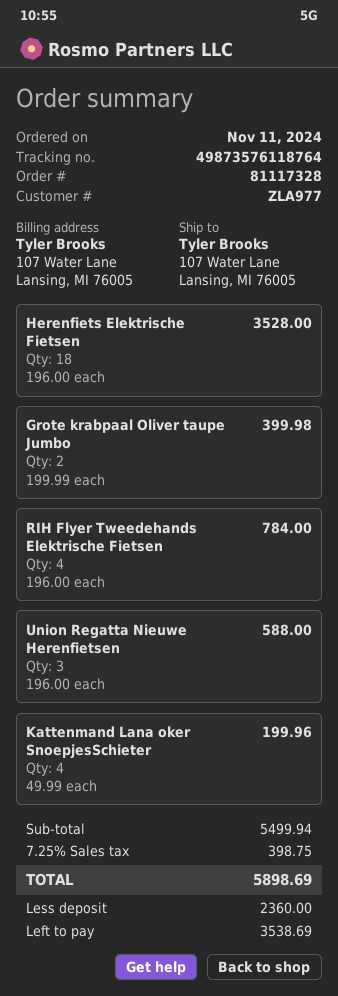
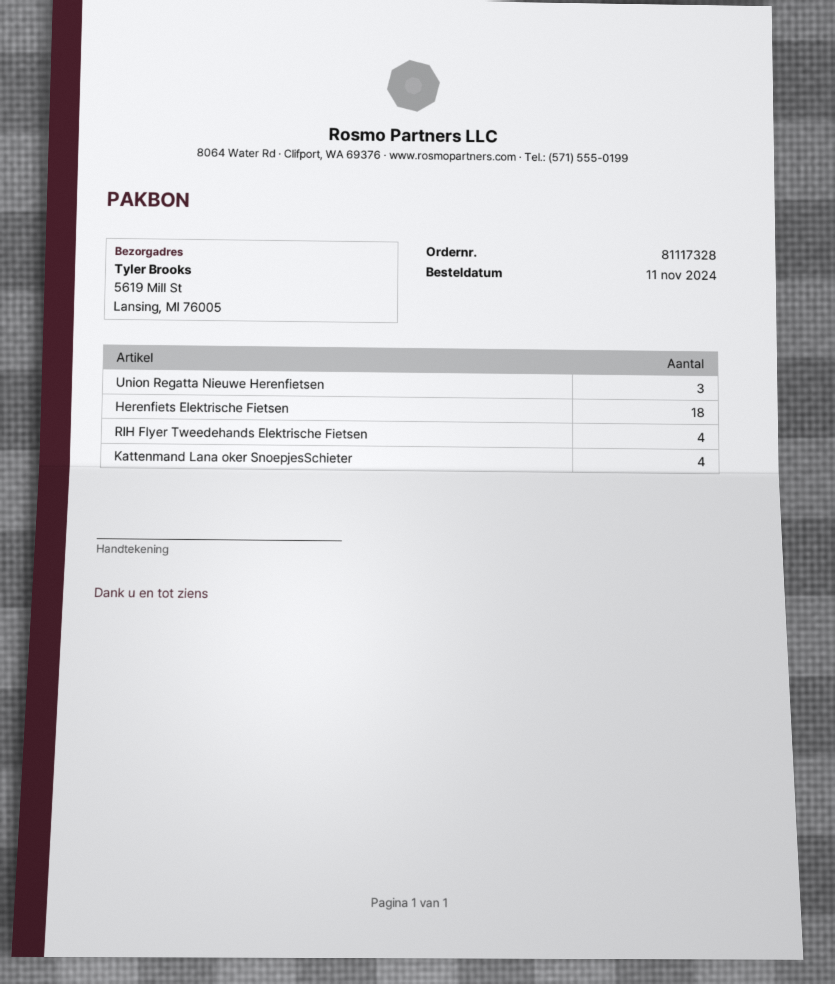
ship to: 107 Water Lane, Lansing, MI 76005 -> 5619 Mill St, Lansing, MI 76005
Grote krabpaal Oliver taupe Jumbo: 2 -> none

